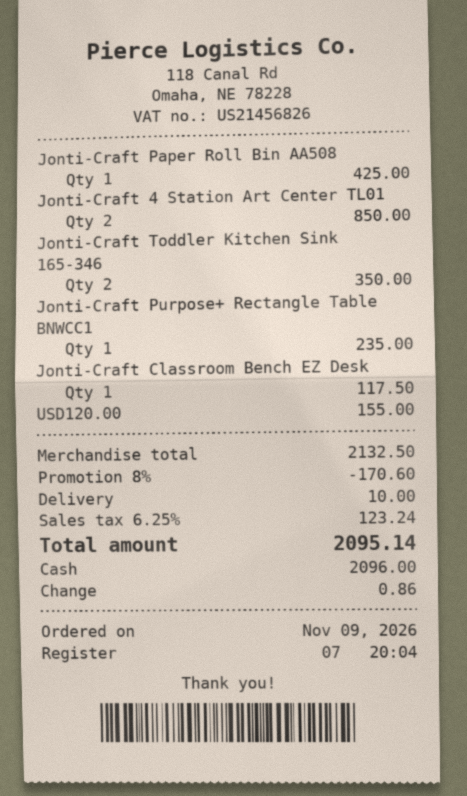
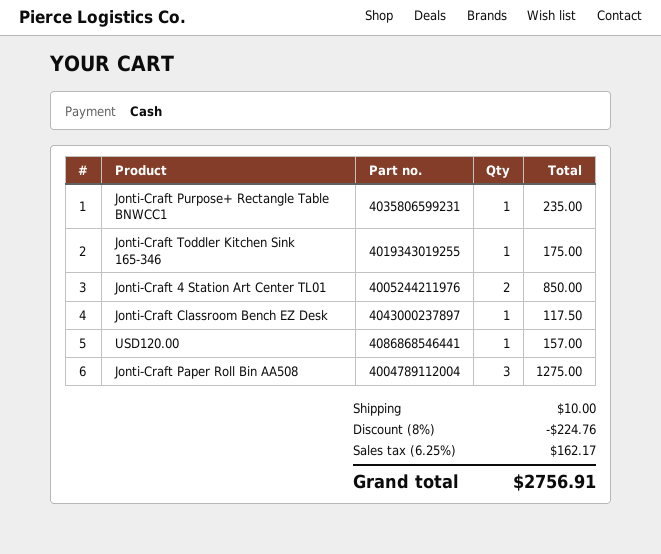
Jonti-Craft Paper Roll Bin AA508: 1 for 425.00 -> 3 for 1275.00
Jonti-Craft Toddler Kitchen Sink 165-346: 2 for 350.00 -> 1 for 175.00
USD120.00: 1 for 155.00 -> 1 for 157.00
discount: 8% = 170.60 -> 8% = 224.76
tax: 6.25% = 123.24 -> 6.25% = 162.17
total: 2095.14 -> 2756.91

